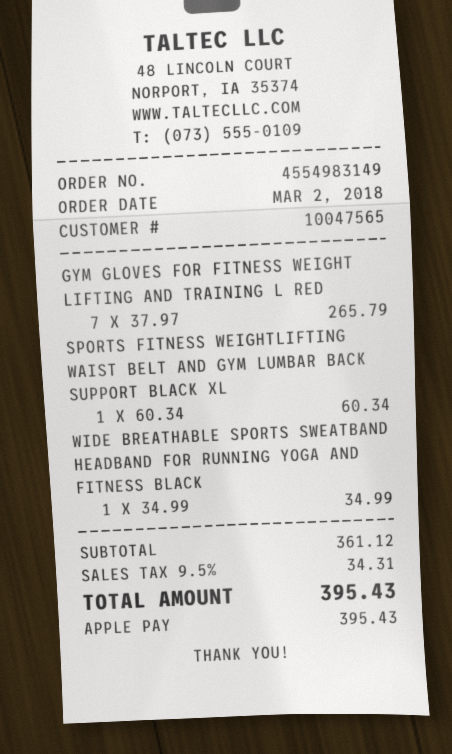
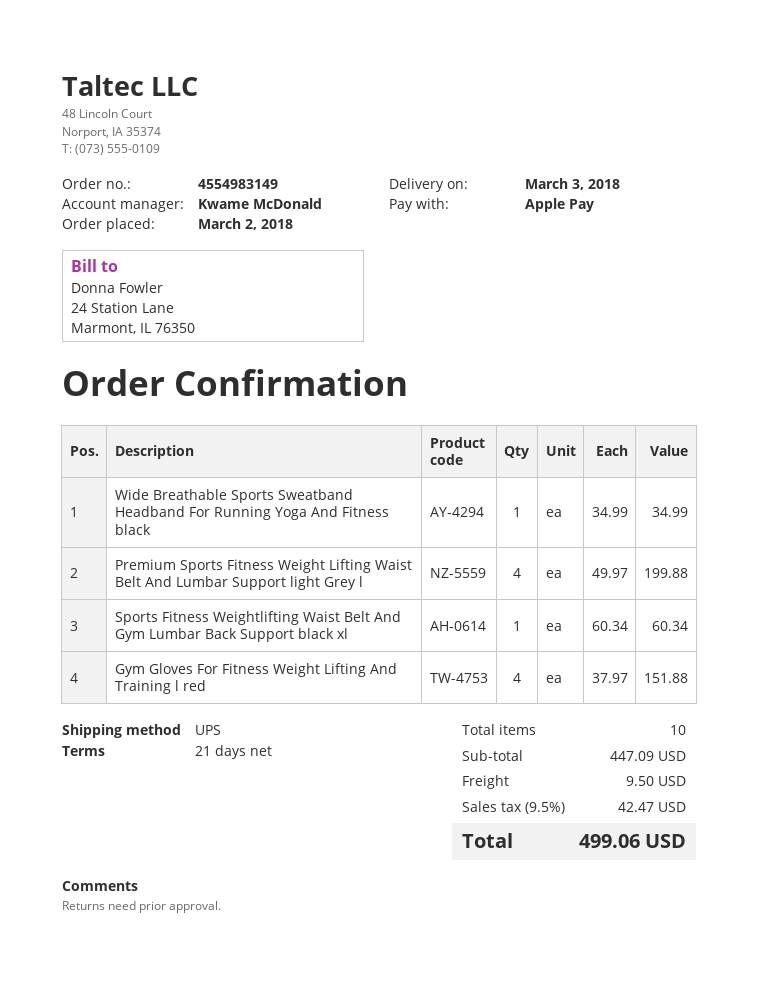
GYM GLOVES FOR FITNESS WEIGHT LIFTING AND TRAINING L RED: 7 x 37.97 = 265.79 -> 4 x 37.97 = 151.88
Premium Sports Fitness Weight Lifting Waist Belt And Lumbar Support light Grey l: none -> 4 x 49.97 = 199.88
subtotal: 361.12 -> 447.09
shipping: none -> 9.50
tax: 9.5% = 34.31 -> 9.5% = 42.47
total: 395.43 -> 499.06

